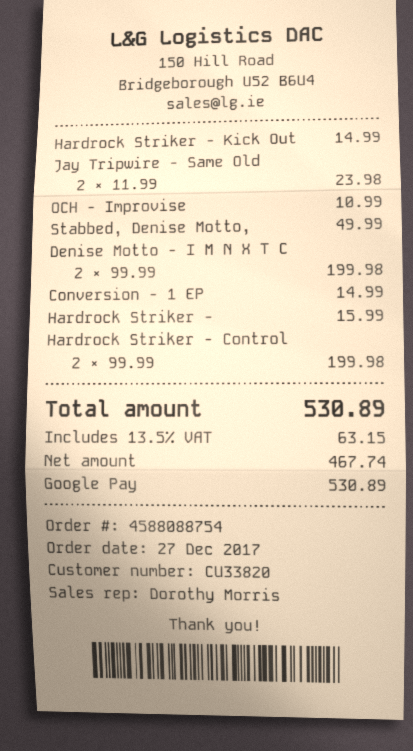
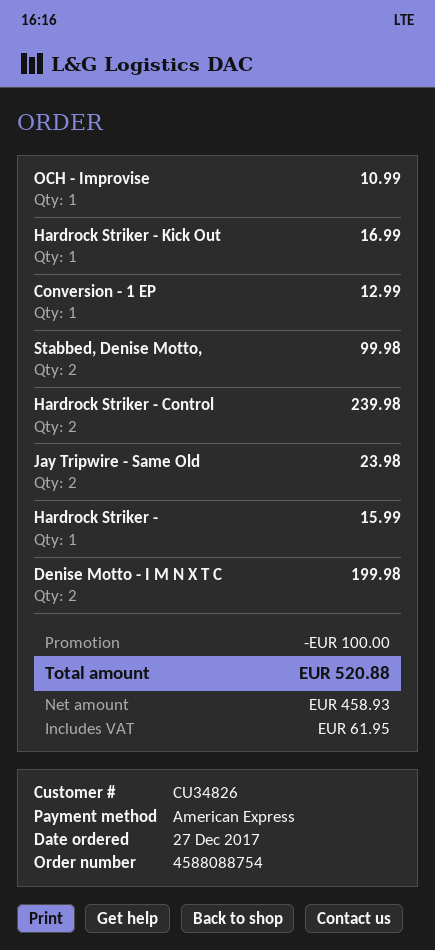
customer number: CU33820 -> CU34826
payment method: Google Pay -> American Express
Hardrock Striker - Kick Out: 1 for 14.99 -> 1 for 16.99
Stabbed, Denise Motto,: 1 for 49.99 -> 2 for 99.98
Conversion - 1 EP: 1 for 14.99 -> 1 for 12.99
Hardrock Striker - Control: 2 for 199.98 -> 2 for 239.98
discount: none -> 100.00
net: 467.74 -> 458.93
tax: 63.15 -> 61.95
total: 530.89 -> 520.88

